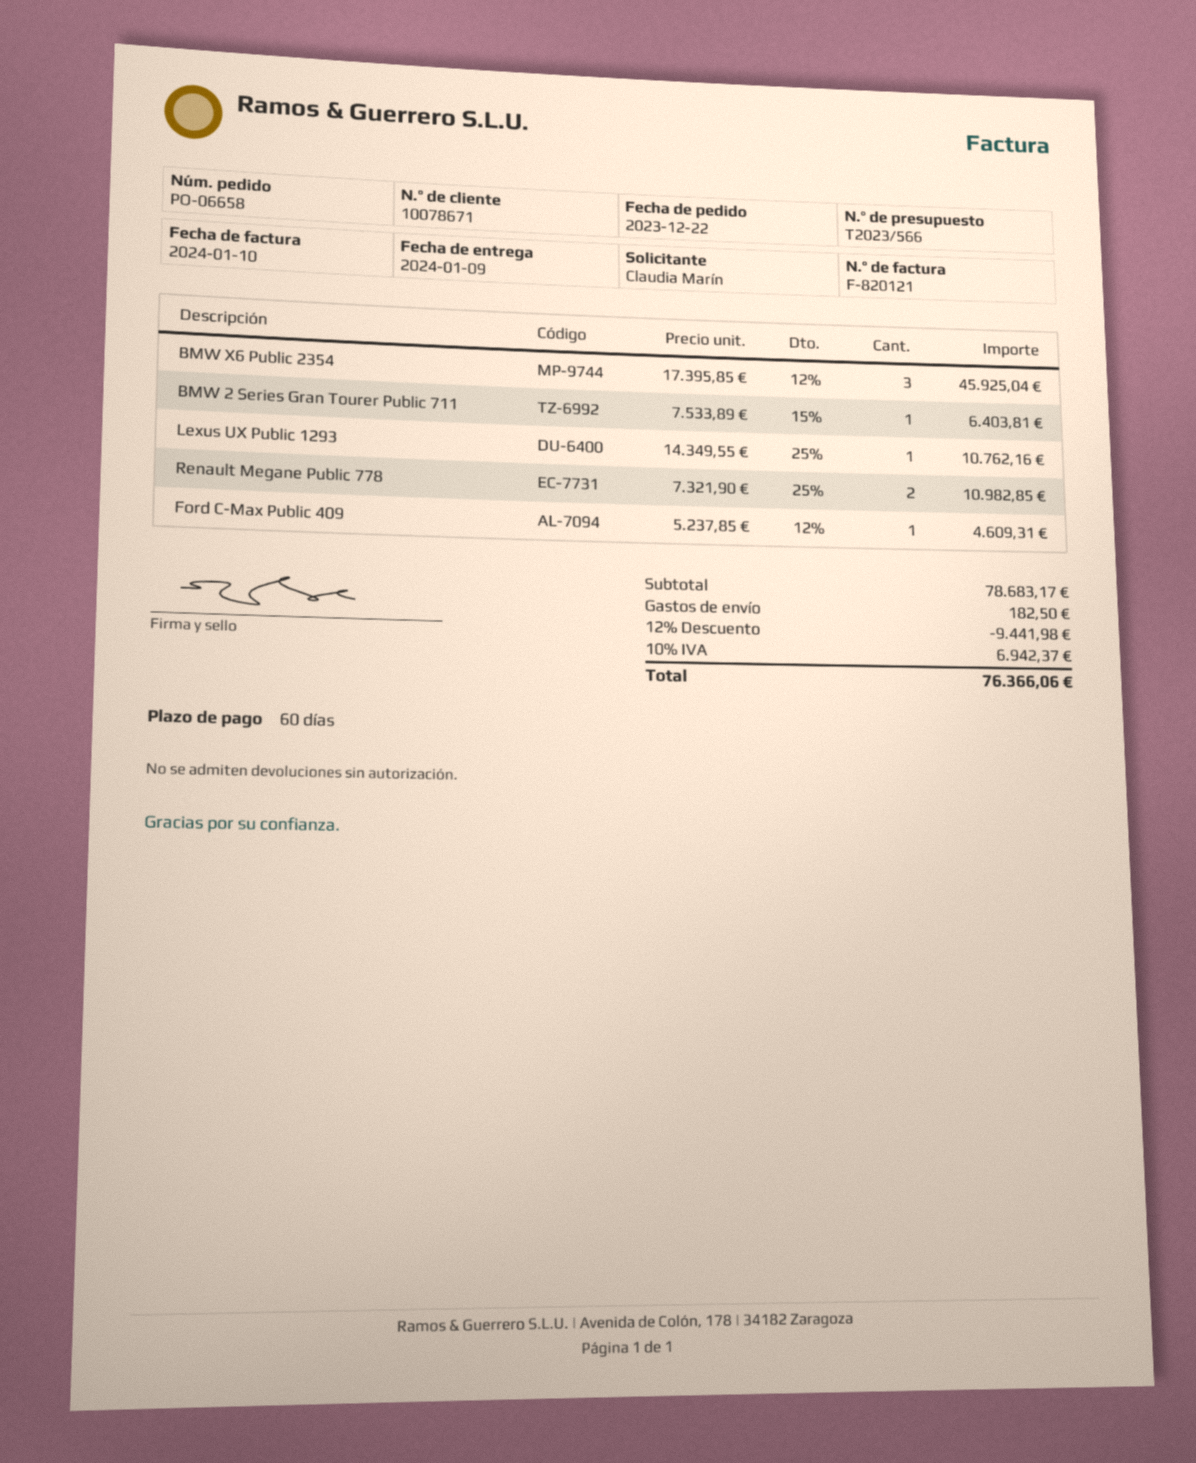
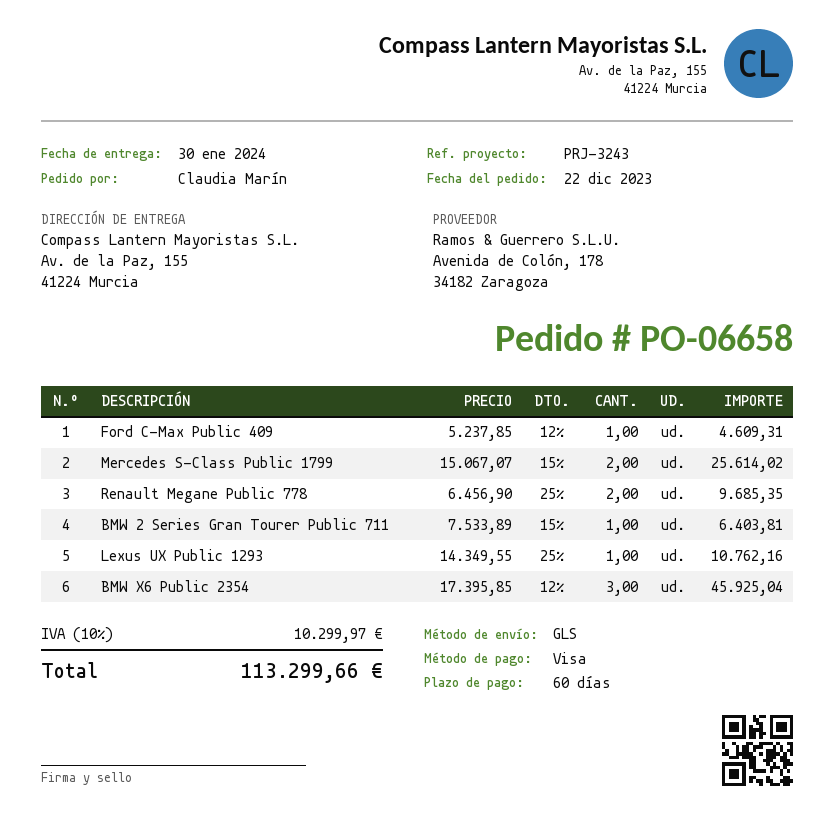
delivery date: 2024-01-09 -> 2024-01-30
Renault Megane Public 778: 2 x 7321.90 - 25% = 10982.85 -> 2 x 6456.90 - 25% = 9685.35
Mercedes S-Class Public 1799: none -> 2 x 15067.07 - 15% = 25614.02
discount: 12% = 9441.98 -> none
shipping: 182.50 -> none
tax: 10% = 6942.37 -> 10% = 10299.97
total: 76366.06 -> 113299.66

